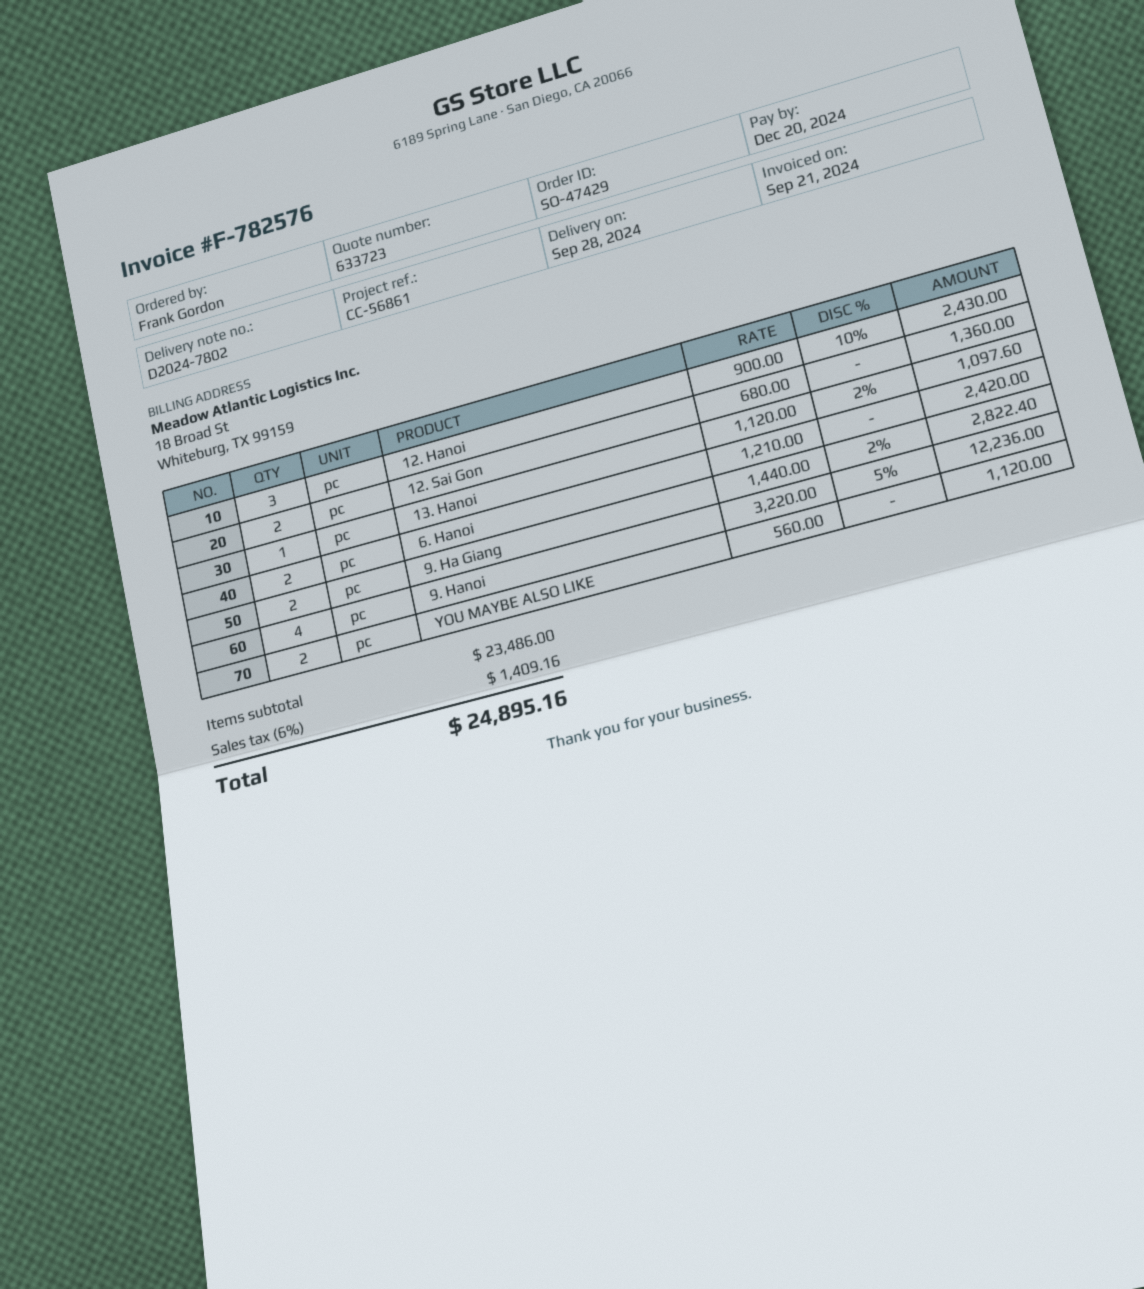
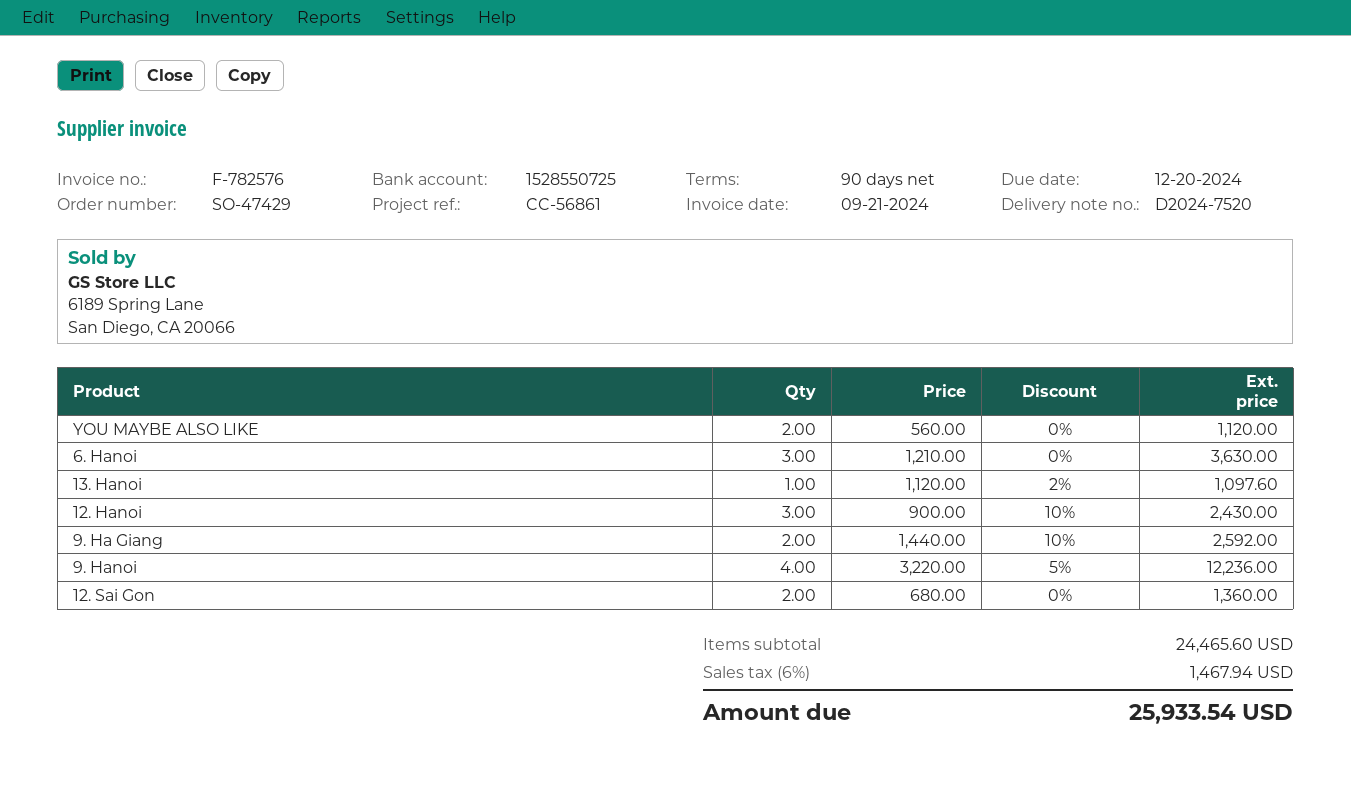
delivery note number: D2024-7802 -> D2024-7520
6. Hanoi: 2 x 1210.00 = 2420.00 -> 3 x 1210.00 = 3630.00
9. Ha Giang: 2 x 1440.00 - 2% = 2822.40 -> 2 x 1440.00 - 10% = 2592.00
subtotal: 23486.00 -> 24465.60
tax: 6% = 1409.16 -> 6% = 1467.94
total: 24895.16 -> 25933.54

